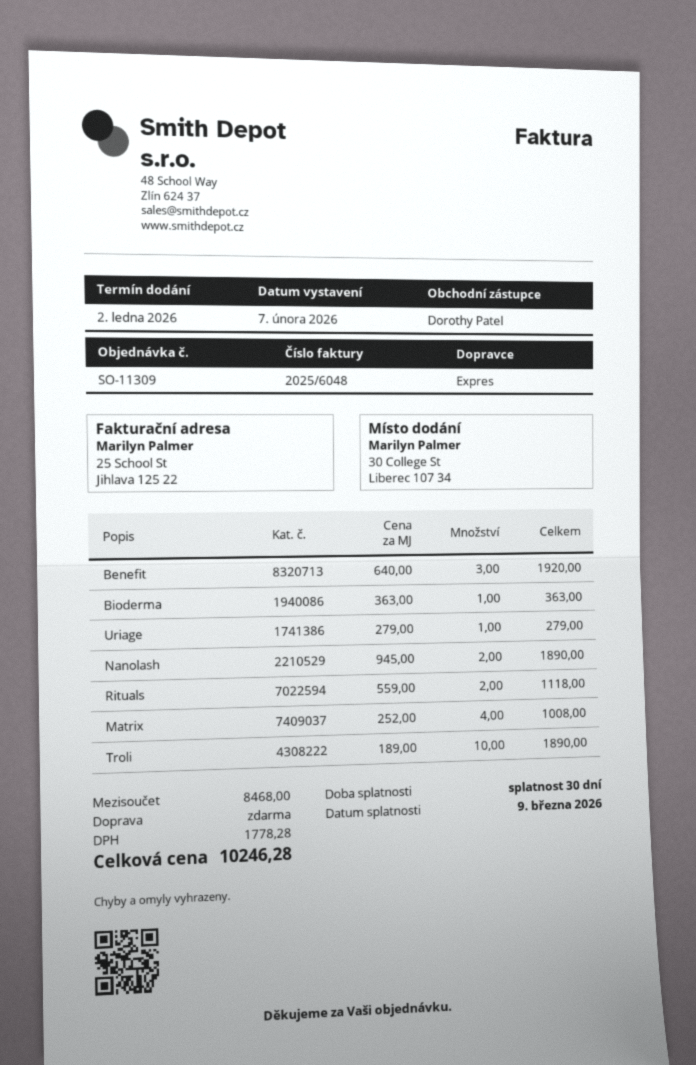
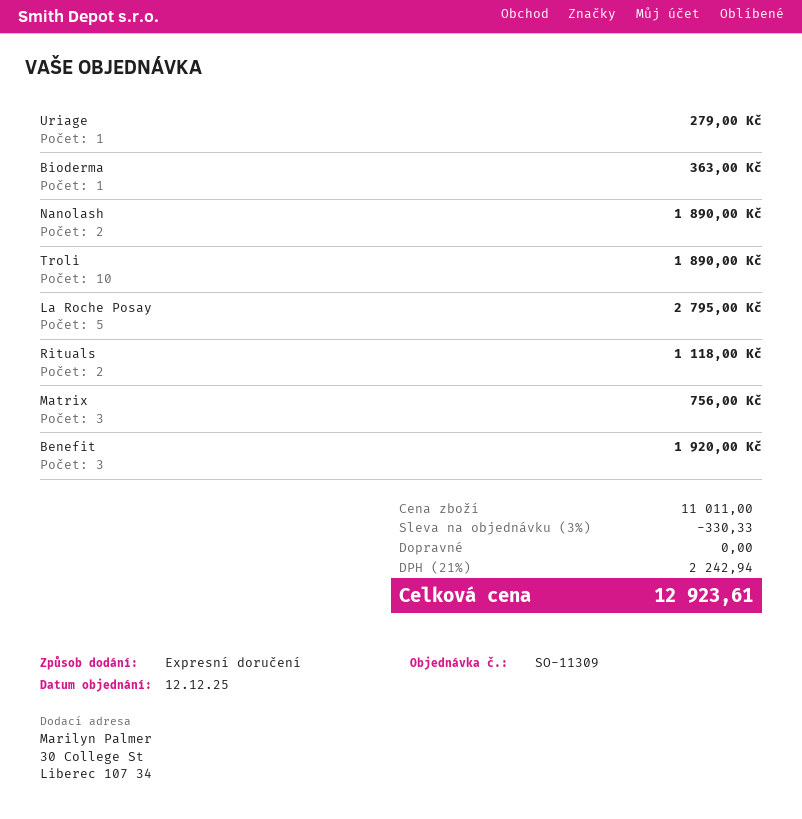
Matrix: 4 for 1008.00 -> 3 for 756.00
La Roche Posay: none -> 5 for 2795.00
subtotal: 8468.00 -> 11011.00
discount: none -> 3% = 330.33
tax: 1778.28 -> 2242.94
total: 10246.28 -> 12923.61

